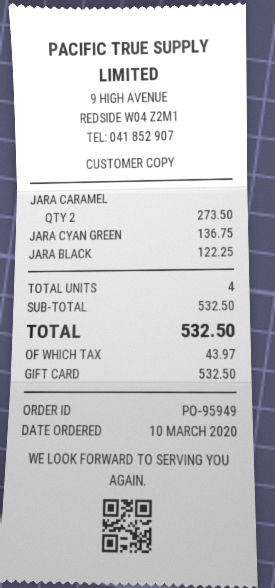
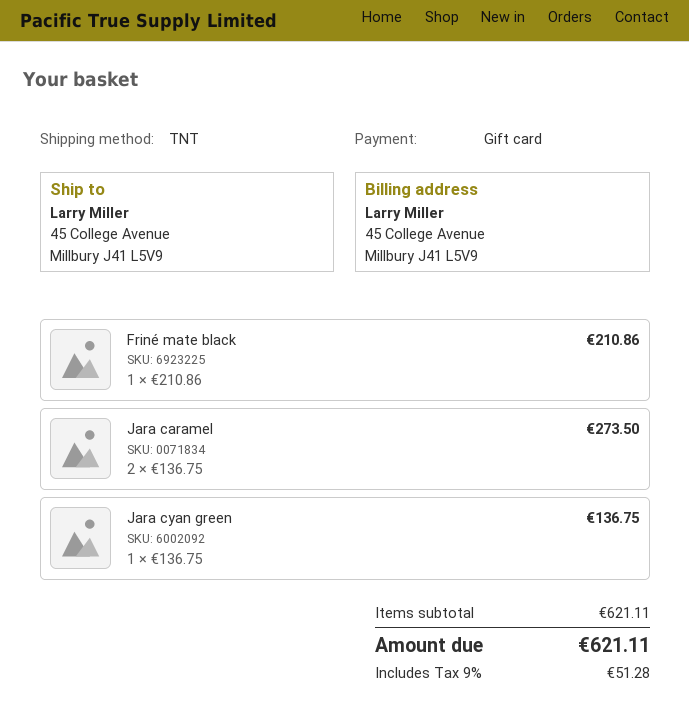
JARA BLACK: 1 for 122.25 -> none
Friné mate black: none -> 1 for 210.86
subtotal: 532.50 -> 621.11
tax: 43.97 -> 51.28
total: 532.50 -> 621.11

